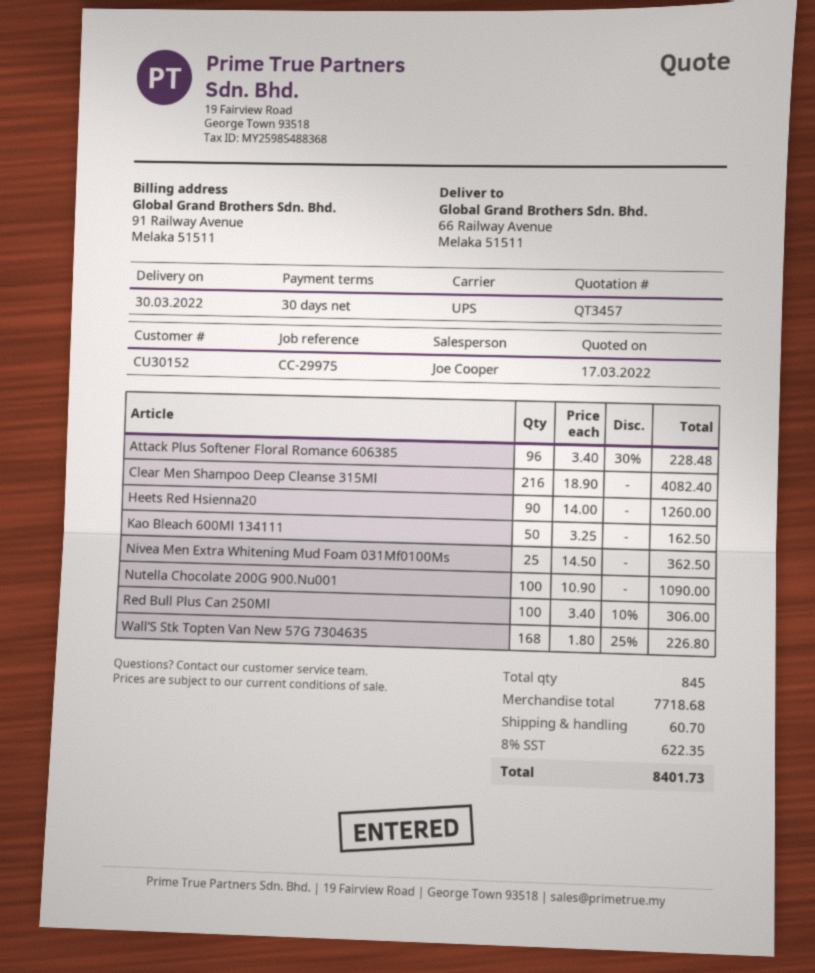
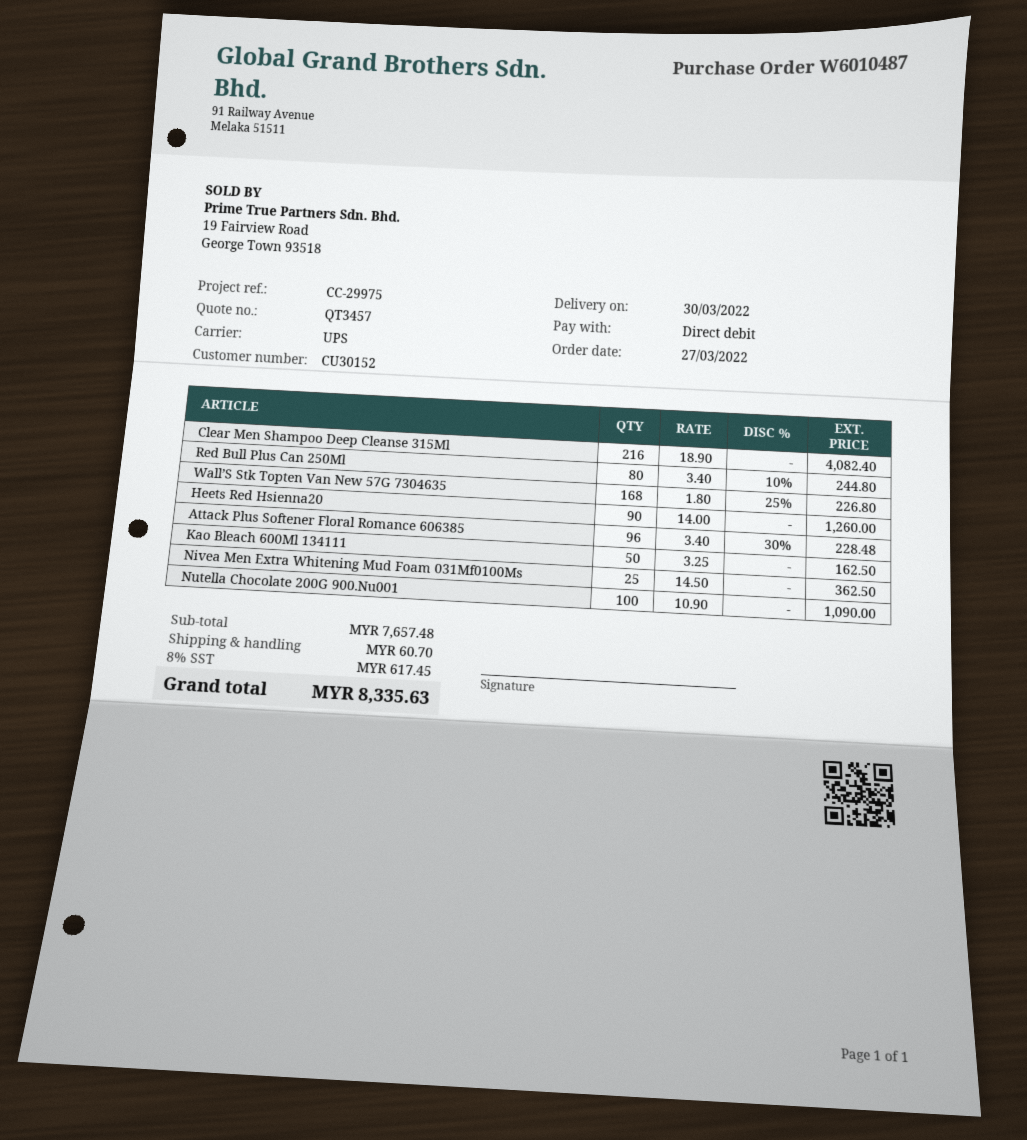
Red Bull Plus Can 250Ml: 100 x 3.40 - 10% = 306.00 -> 80 x 3.40 - 10% = 244.80
subtotal: 7718.68 -> 7657.48
tax: 8% = 622.35 -> 8% = 617.45
total: 8401.73 -> 8335.63

